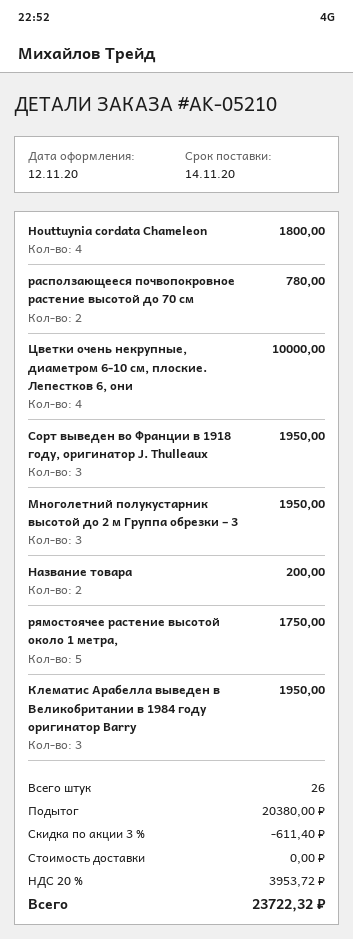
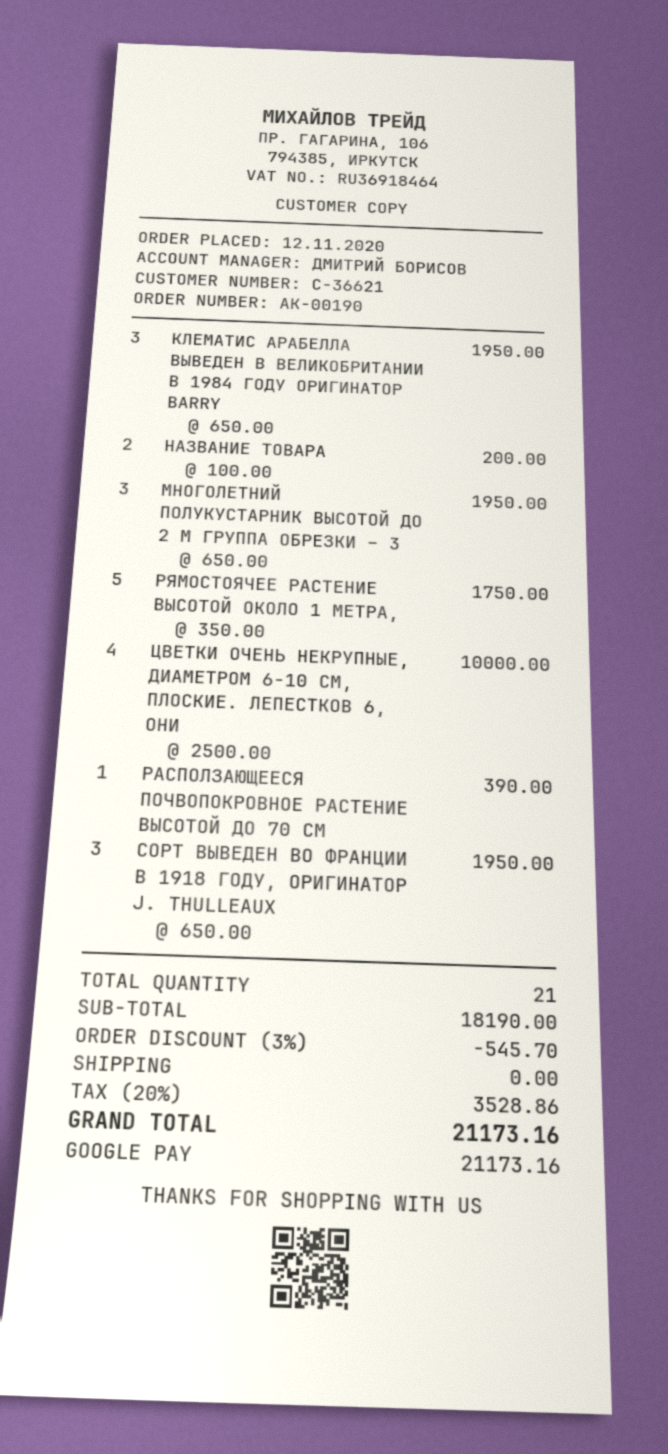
order number: AK-05210 -> AK-00190
Houttuynia cordata Chameleon: 4 for 1800.00 -> none
расползающееся почвопокровное растение высотой до 70 см: 2 for 780.00 -> 1 for 390.00
total quantity: 26 -> 21
subtotal: 20380.00 -> 18190.00
discount: 3% = 611.40 -> 3% = 545.70
tax: 20% = 3953.72 -> 20% = 3528.86
total: 23722.32 -> 21173.16

